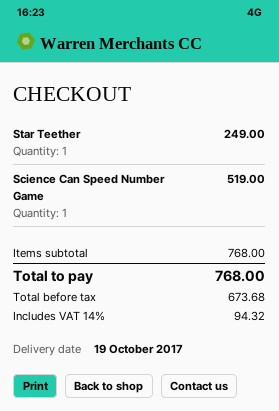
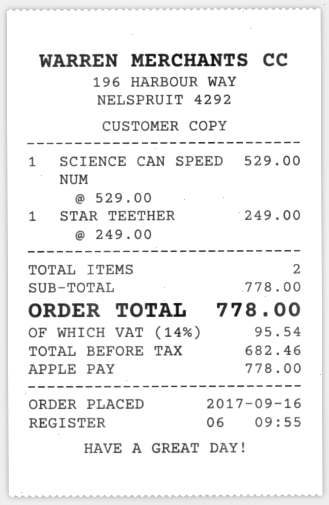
Science Can Speed Number Game: 1 for 519.00 -> 1 for 529.00
subtotal: 768.00 -> 778.00
net: 673.68 -> 682.46
tax: 14% = 94.32 -> 14% = 95.54
total: 768.00 -> 778.00

